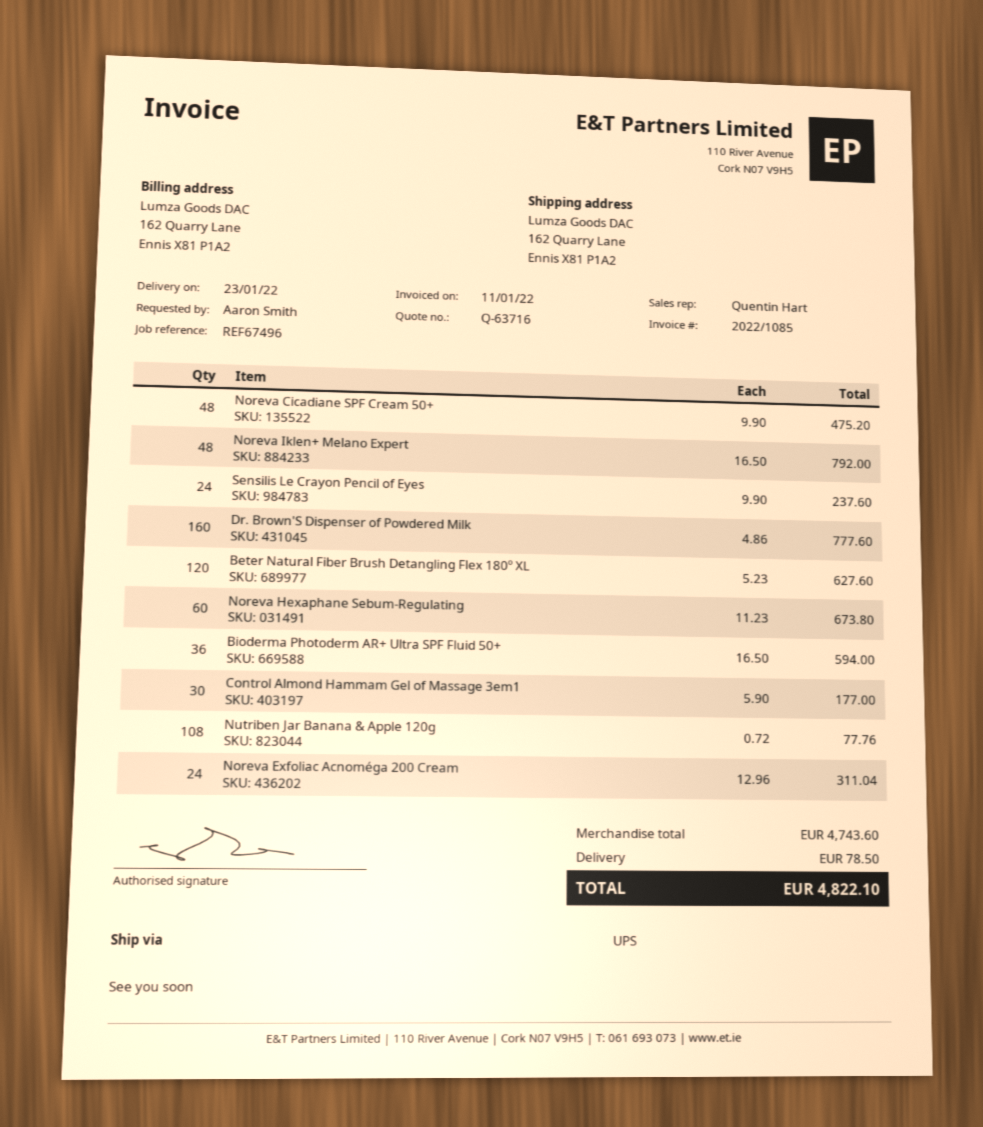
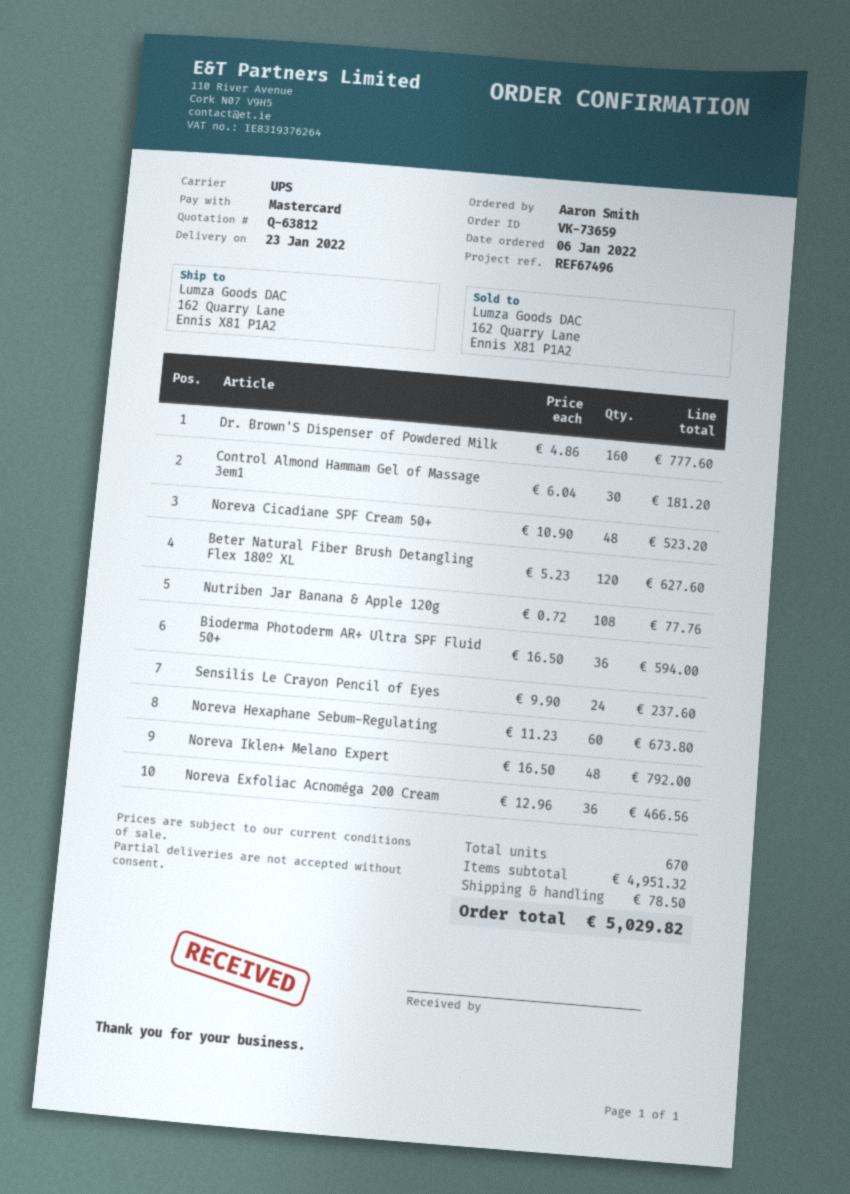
quote number: Q-63716 -> Q-63812
Noreva Cicadiane SPF Cream 50+: 48 x 9.90 = 475.20 -> 48 x 10.90 = 523.20
Control Almond Hammam Gel of Massage 3em1: 30 x 5.90 = 177.00 -> 30 x 6.04 = 181.20
Noreva Exfoliac Acnoméga 200 Cream: 24 x 12.96 = 311.04 -> 36 x 12.96 = 466.56
subtotal: 4743.60 -> 4951.32
total: 4822.10 -> 5029.82

